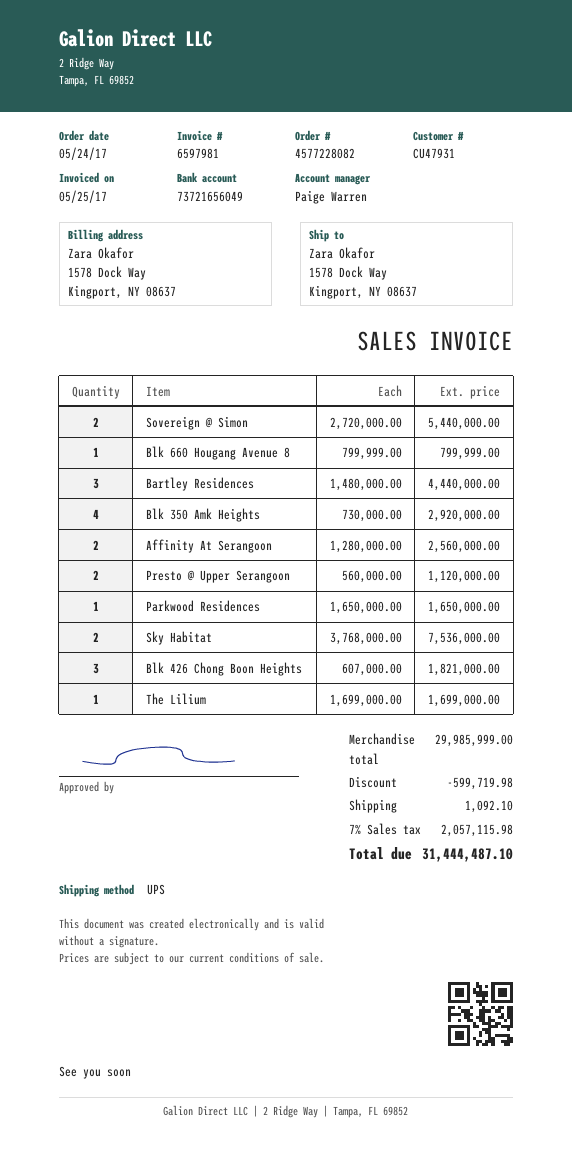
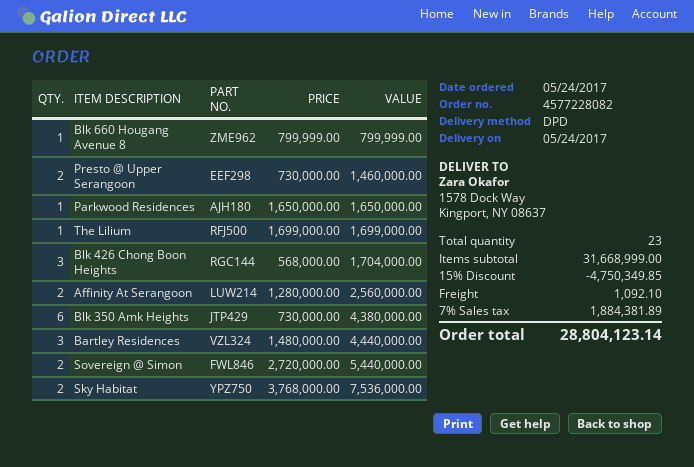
shipping method: UPS -> DPD
Blk 350 Amk Heights: 4 x 730000.00 = 2920000.00 -> 6 x 730000.00 = 4380000.00
Presto @ Upper Serangoon: 2 x 560000.00 = 1120000.00 -> 2 x 730000.00 = 1460000.00
Blk 426 Chong Boon Heights: 3 x 607000.00 = 1821000.00 -> 3 x 568000.00 = 1704000.00
subtotal: 29985999.00 -> 31668999.00
discount: 599719.98 -> 4750349.85
tax: 7% = 2057115.98 -> 7% = 1884381.89
total: 31444487.10 -> 28804123.14

